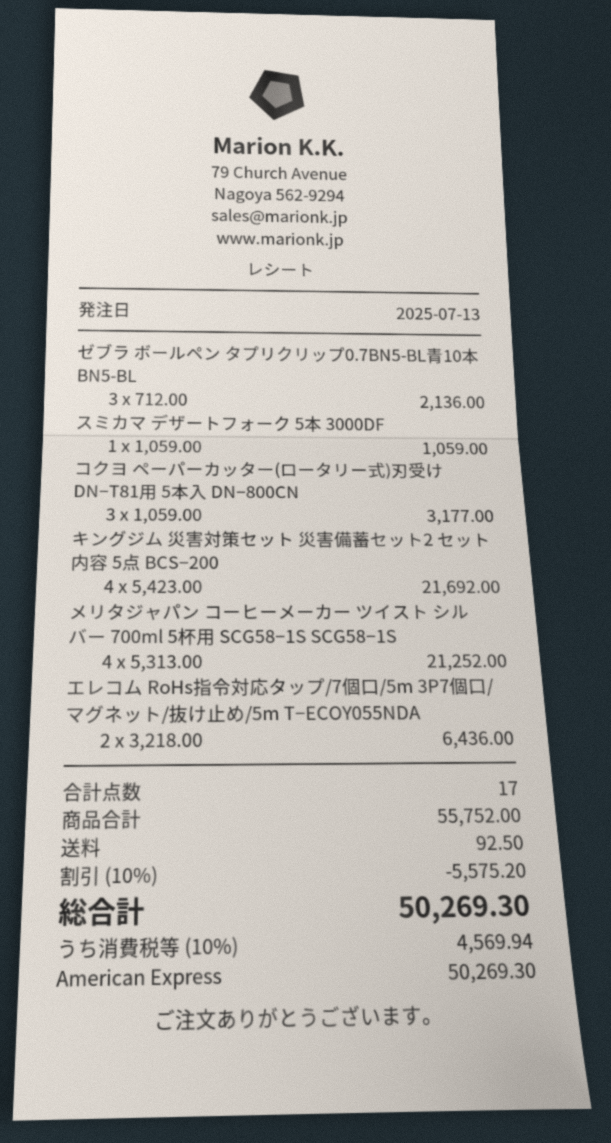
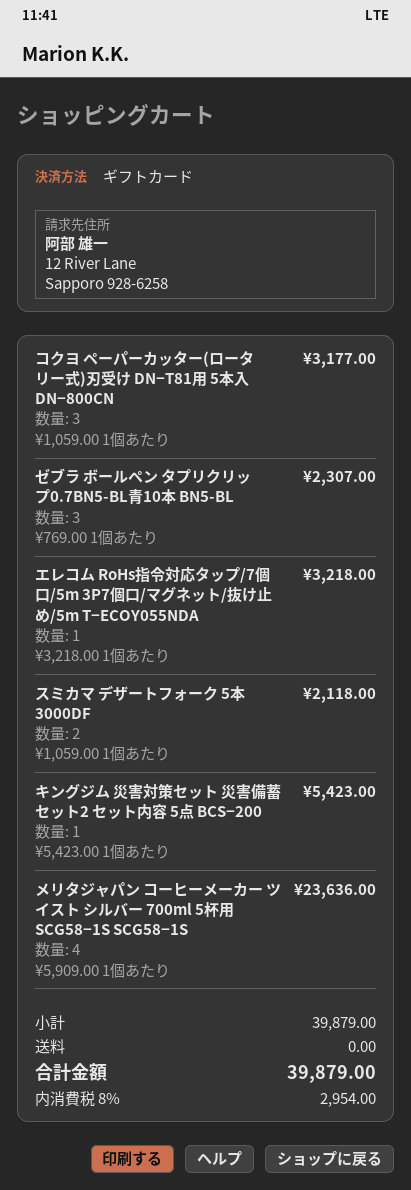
payment method: American Express -> gift card
ゼブラ ボールペン タプリクリップ0.7BN5-BL青10本 BN5-BL: 3 x 712.00 = 2136.00 -> 3 x 769.00 = 2307.00
スミカマ デザートフォーク 5本 3000DF: 1 x 1059.00 = 1059.00 -> 2 x 1059.00 = 2118.00
キングジム 災害対策セット 災害備蓄セット2 セット内容 5点 BCS−200: 4 x 5423.00 = 21692.00 -> 1 x 5423.00 = 5423.00
メリタジャパン コーヒーメーカー ツイスト シルバー 700ml 5杯用 SCG58−1S SCG58−1S: 4 x 5313.00 = 21252.00 -> 4 x 5909.00 = 23636.00
エレコム RoHs指令対応タップ/7個口/5m 3P7個口/マグネット/抜け止め/5m T−ECOY055NDA: 2 x 3218.00 = 6436.00 -> 1 x 3218.00 = 3218.00
subtotal: 55752.00 -> 39879.00
discount: 10% = 5575.20 -> none
shipping: 92.50 -> 0.00
tax: 10% = 4569.94 -> 8% = 2954.00
total: 50269.30 -> 39879.00

